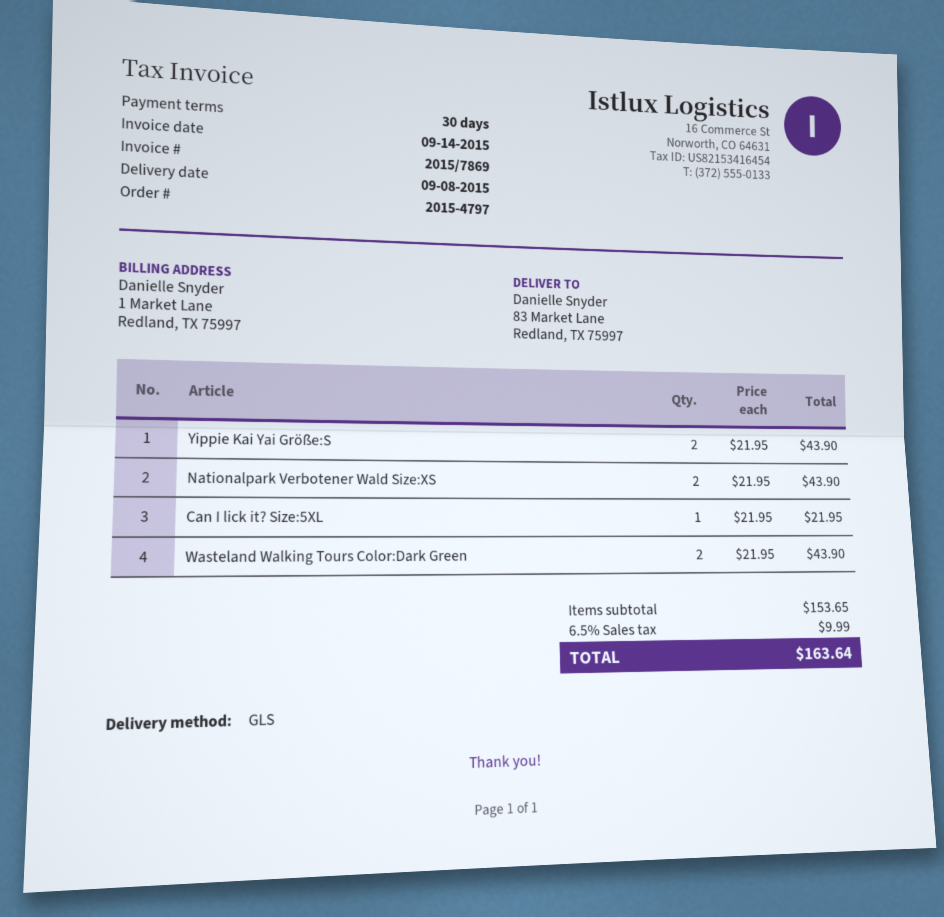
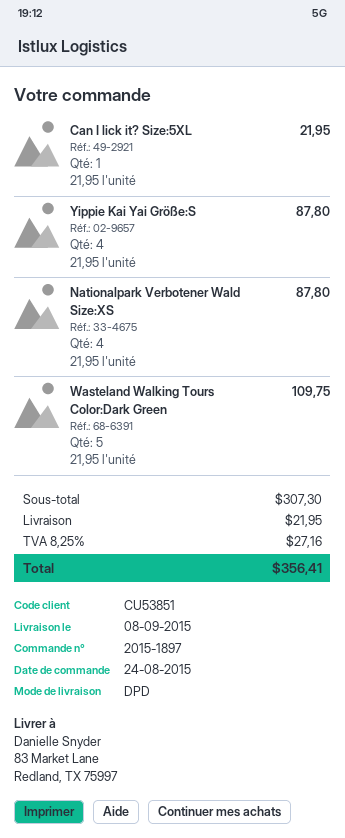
order number: 2015-4797 -> 2015-1897
shipping method: GLS -> DPD
Yippie Kai Yai Größe:S: 2 x 21.95 = 43.90 -> 4 x 21.95 = 87.80
Nationalpark Verbotener Wald Size:XS: 2 x 21.95 = 43.90 -> 4 x 21.95 = 87.80
Wasteland Walking Tours Color:Dark Green: 2 x 21.95 = 43.90 -> 5 x 21.95 = 109.75
subtotal: 153.65 -> 307.30
shipping: none -> 21.95
tax: 6.5% = 9.99 -> 8.25% = 27.16
total: 163.64 -> 356.41

